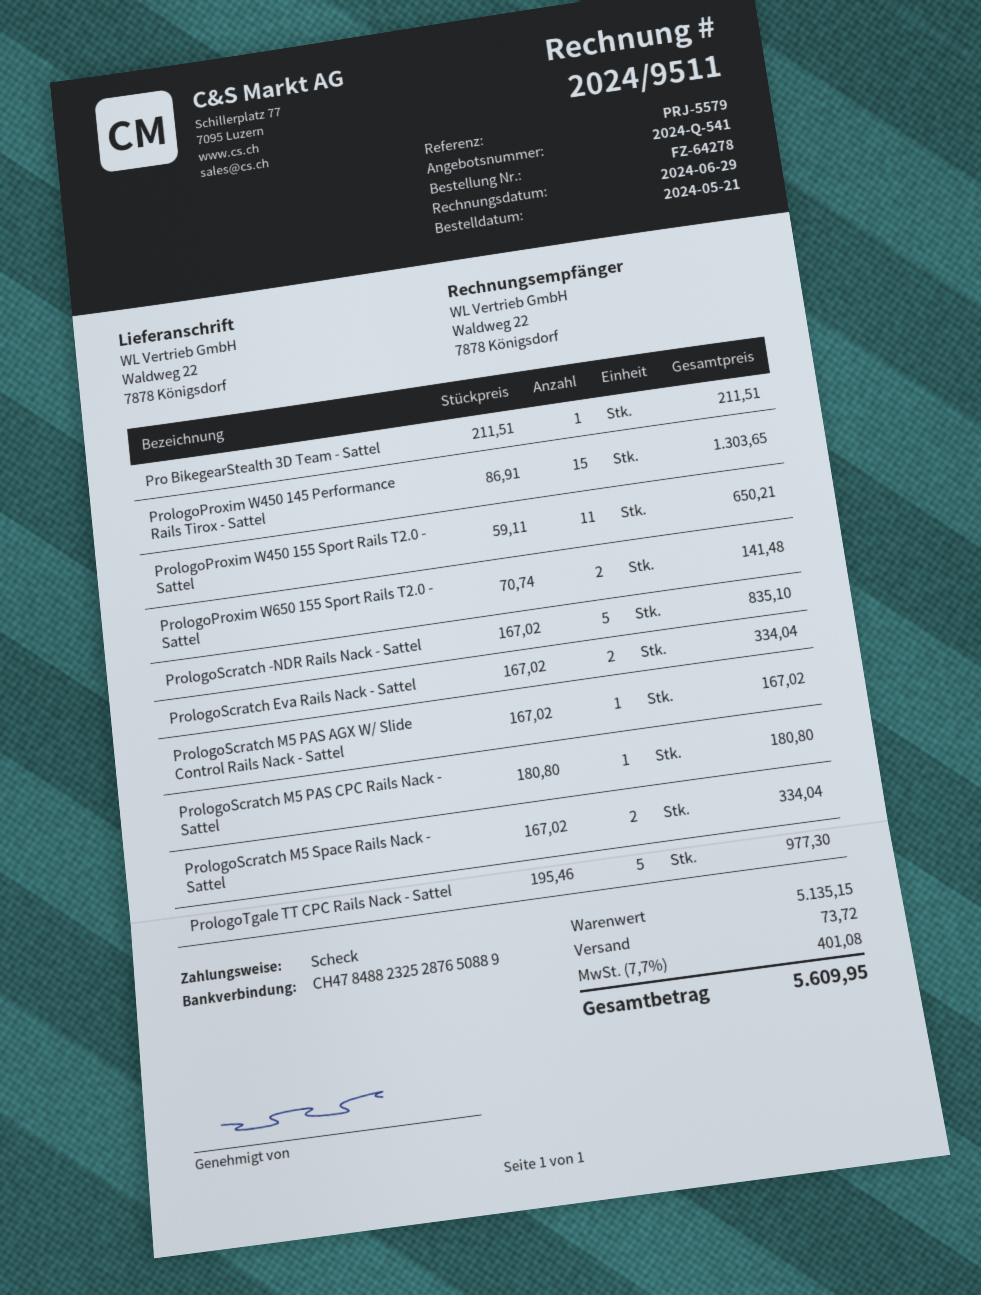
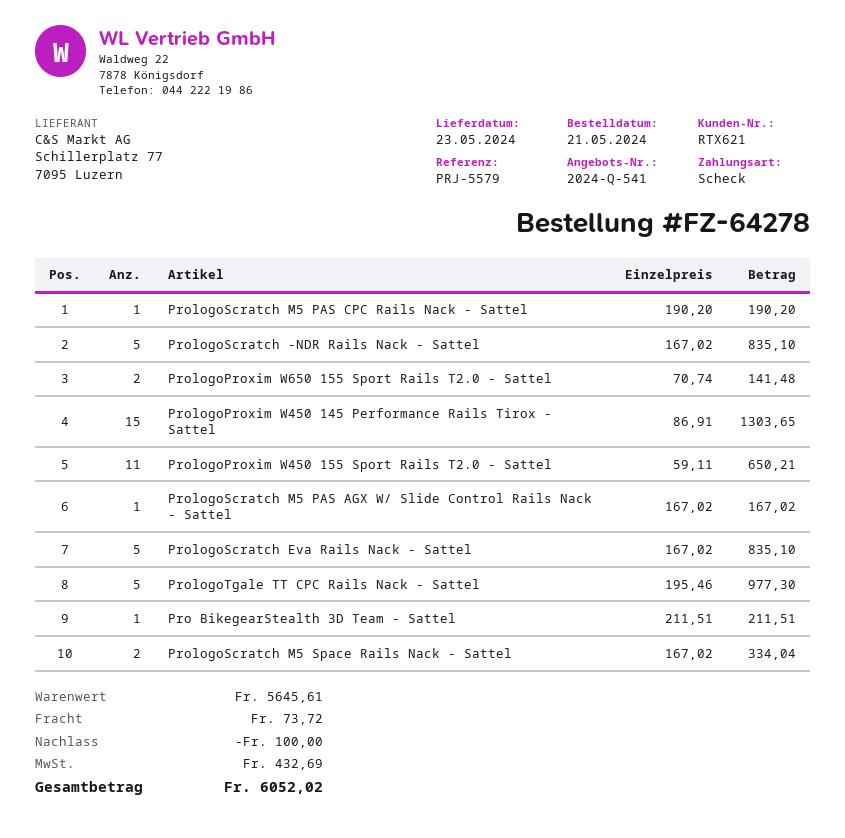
PrologoScratch Eva Rails Nack - Sattel: 2 x 167.02 = 334.04 -> 5 x 167.02 = 835.10
PrologoScratch M5 PAS CPC Rails Nack - Sattel: 1 x 180.80 = 180.80 -> 1 x 190.20 = 190.20
subtotal: 5135.15 -> 5645.61
discount: none -> 100.00
tax: 401.08 -> 432.69
total: 5609.95 -> 6052.02

